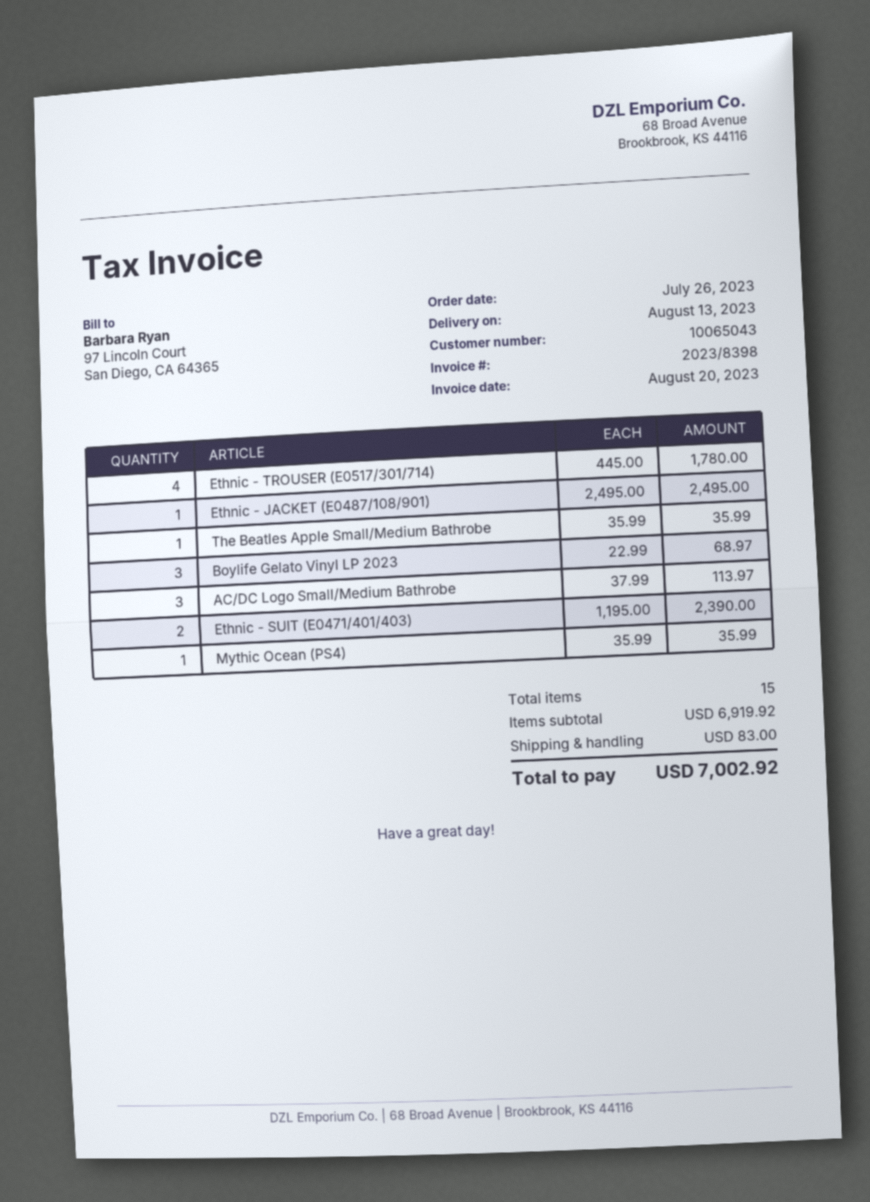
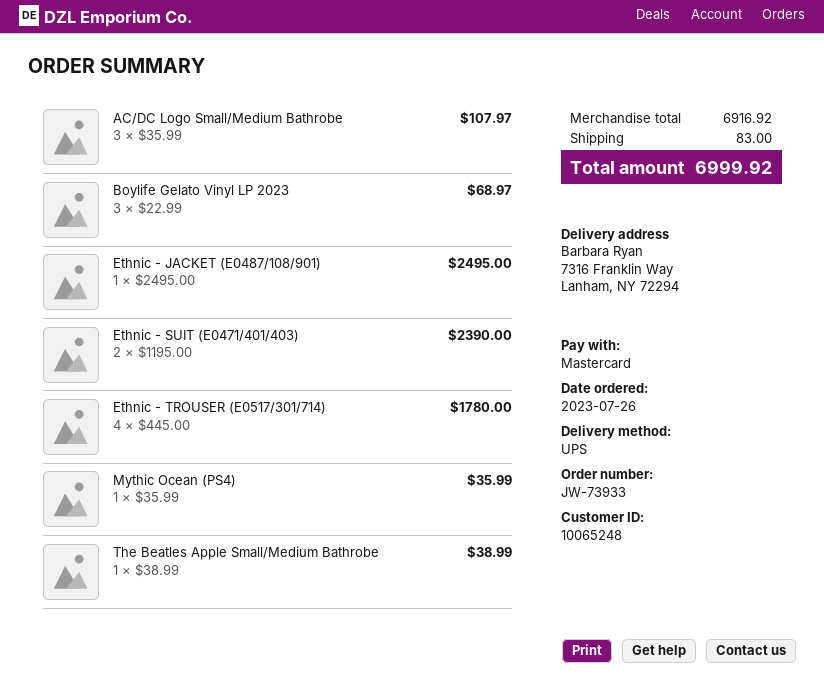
customer number: 10065043 -> 10065248
The Beatles Apple Small/Medium Bathrobe: 1 x 35.99 = 35.99 -> 1 x 38.99 = 38.99
AC/DC Logo Small/Medium Bathrobe: 3 x 37.99 = 113.97 -> 3 x 35.99 = 107.97
subtotal: 6919.92 -> 6916.92
total: 7002.92 -> 6999.92

